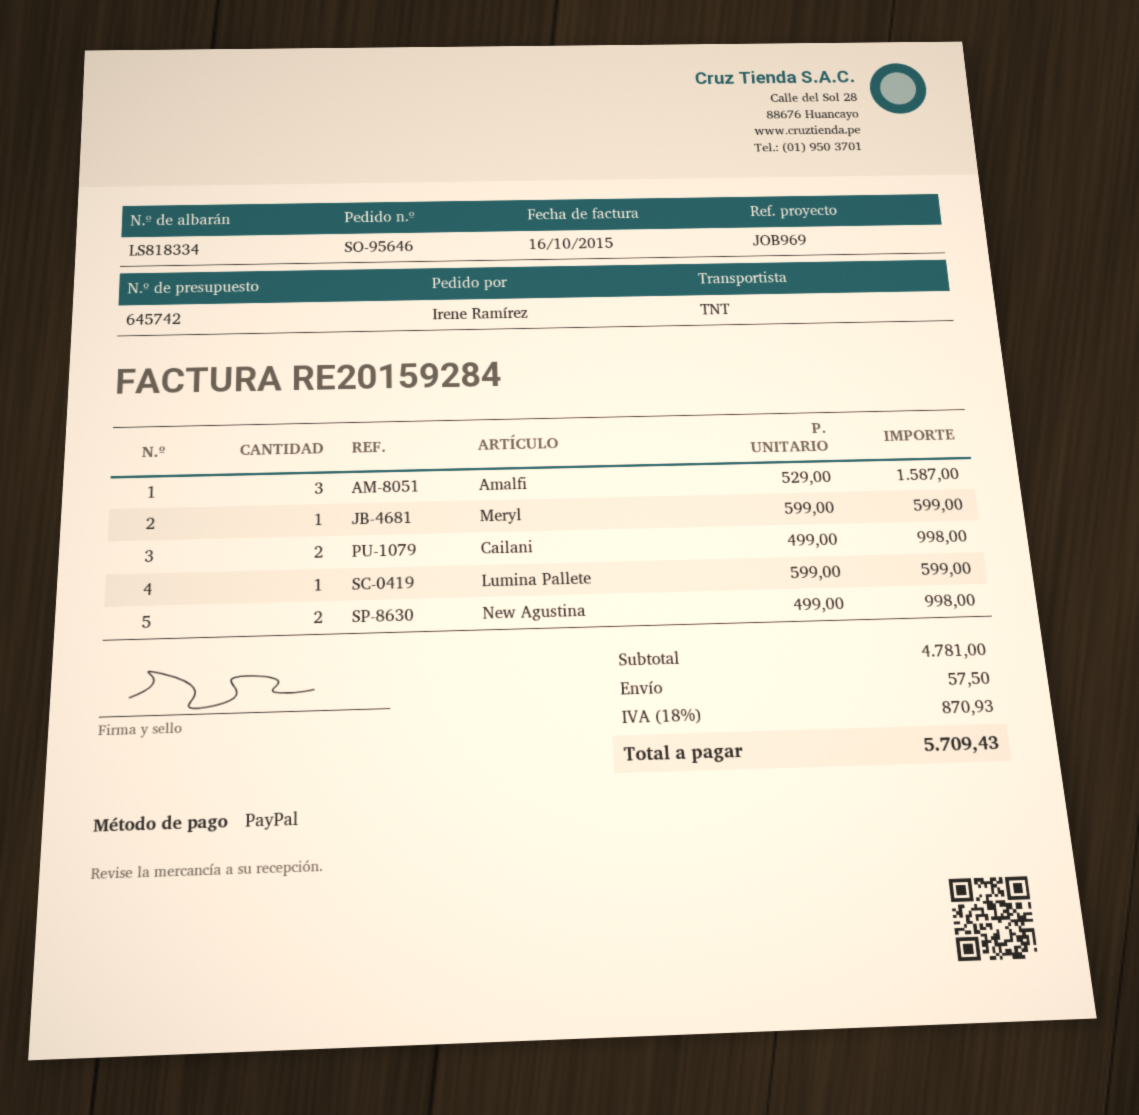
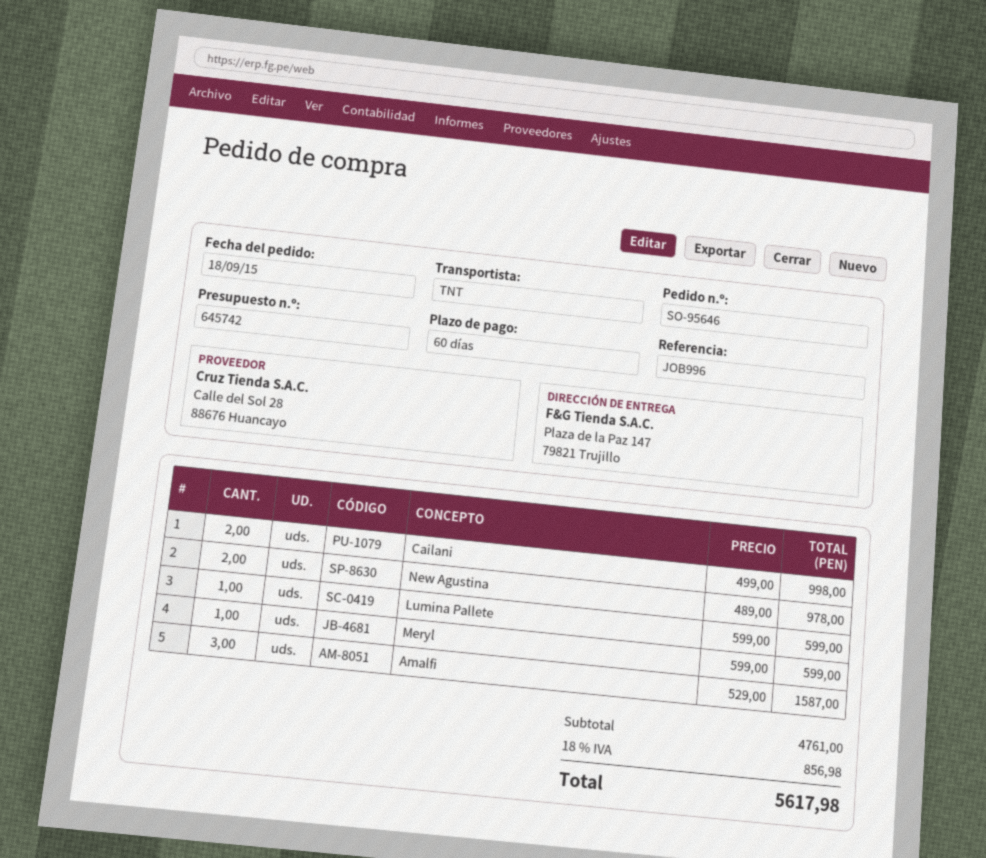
reference: JOB969 -> JOB996
New Agustina: 2 x 499.00 = 998.00 -> 2 x 489.00 = 978.00
subtotal: 4781.00 -> 4761.00
shipping: 57.50 -> none
tax: 18% = 870.93 -> 18% = 856.98
total: 5709.43 -> 5617.98

